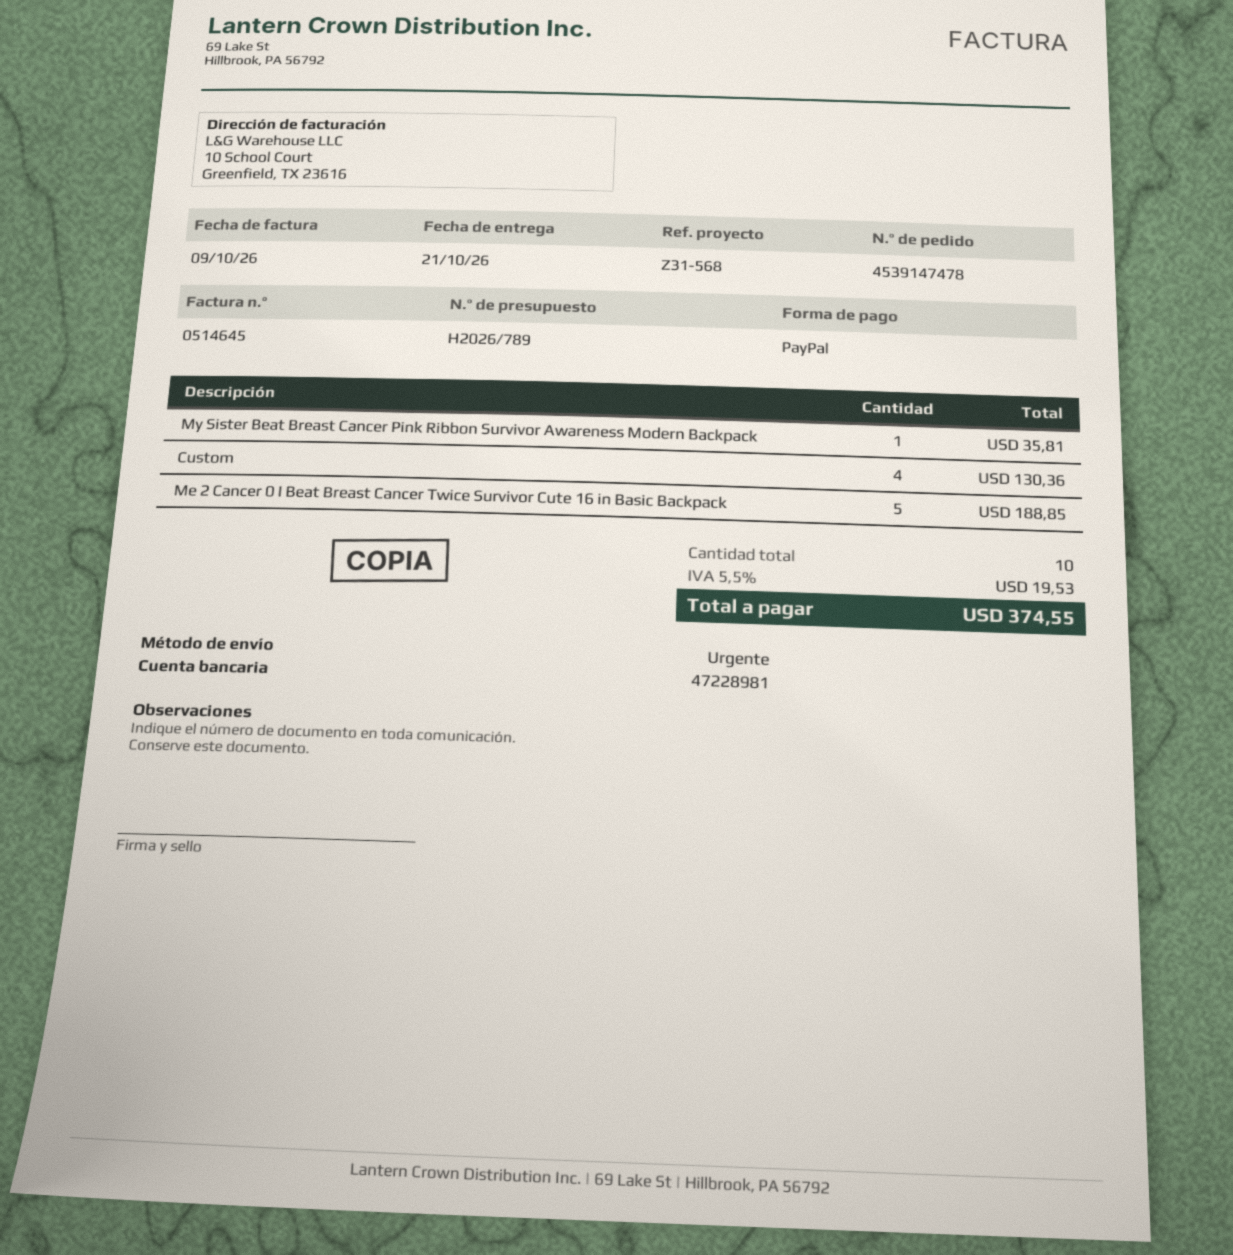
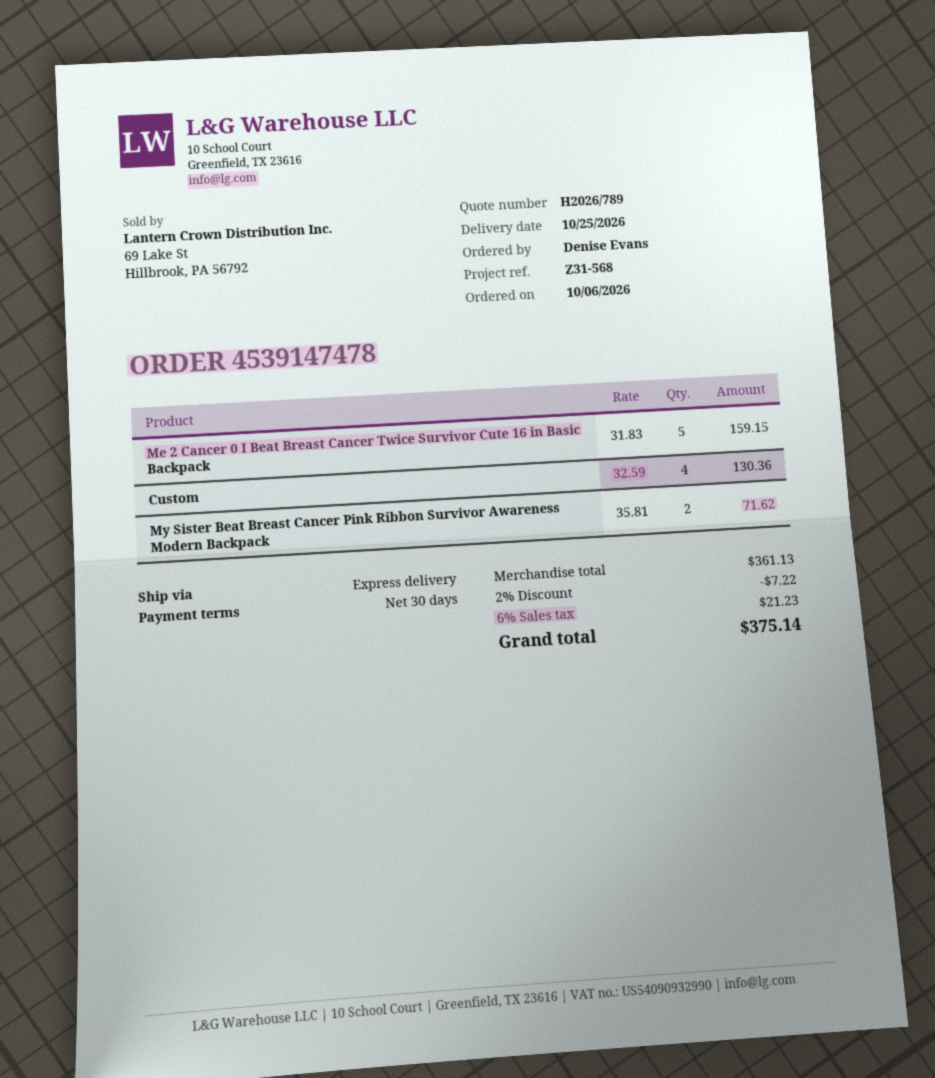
delivery date: 2026-10-21 -> 2026-10-25
My Sister Beat Breast Cancer Pink Ribbon Survivor Awareness Modern Backpack: 1 for 35.81 -> 2 for 71.62
Me 2 Cancer 0 I Beat Breast Cancer Twice Survivor Cute 16 in Basic Backpack: 5 for 188.85 -> 5 for 159.15
discount: none -> 2% = 7.22
tax: 5.5% = 19.53 -> 6% = 21.23
total: 374.55 -> 375.14

